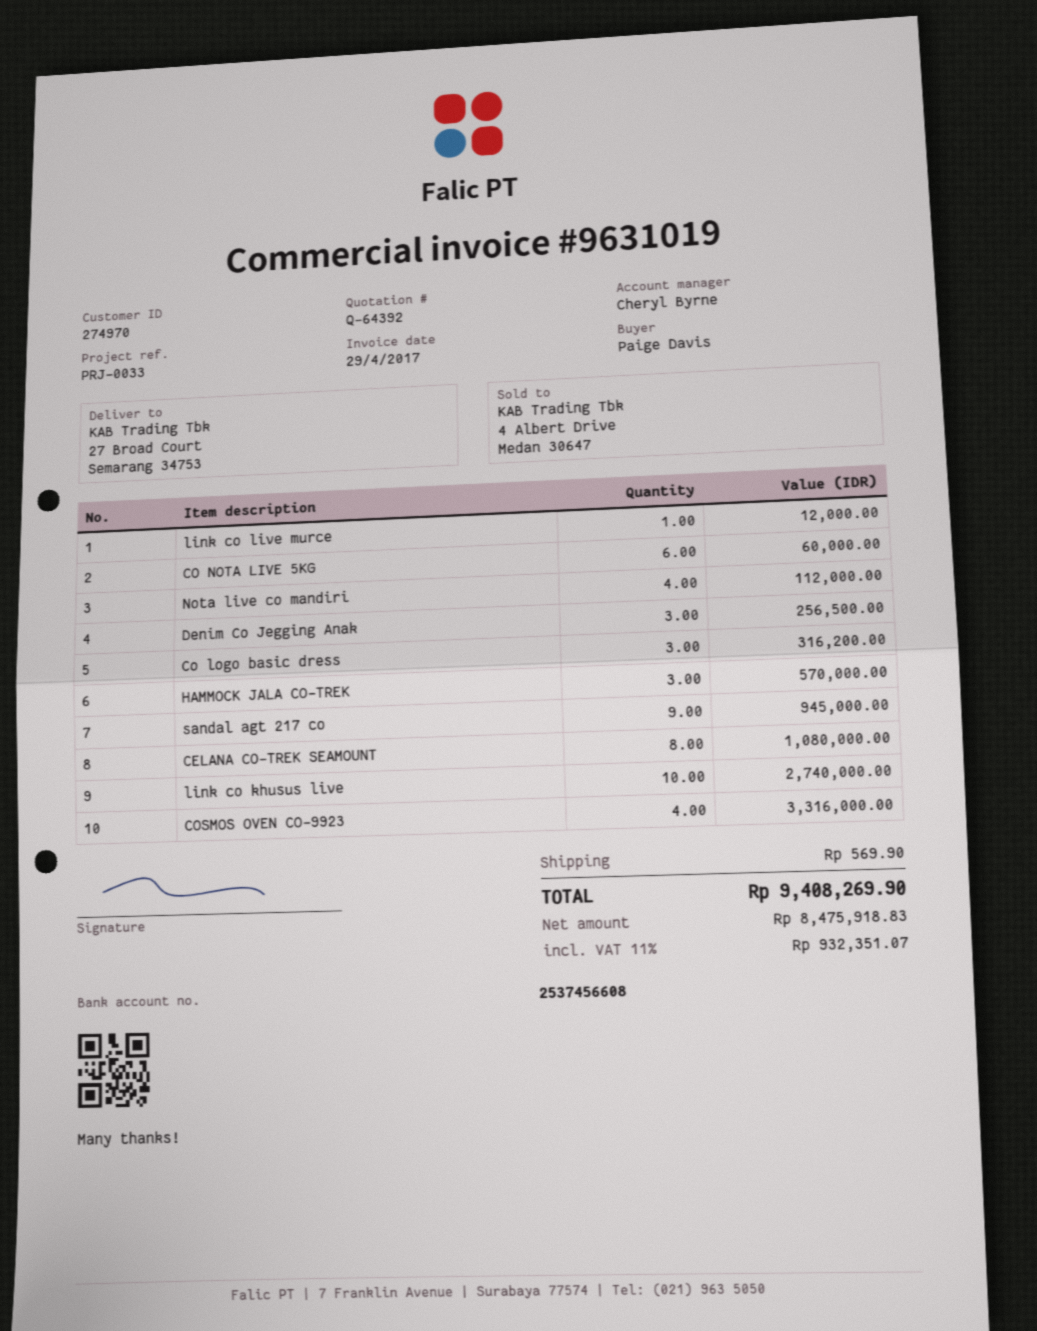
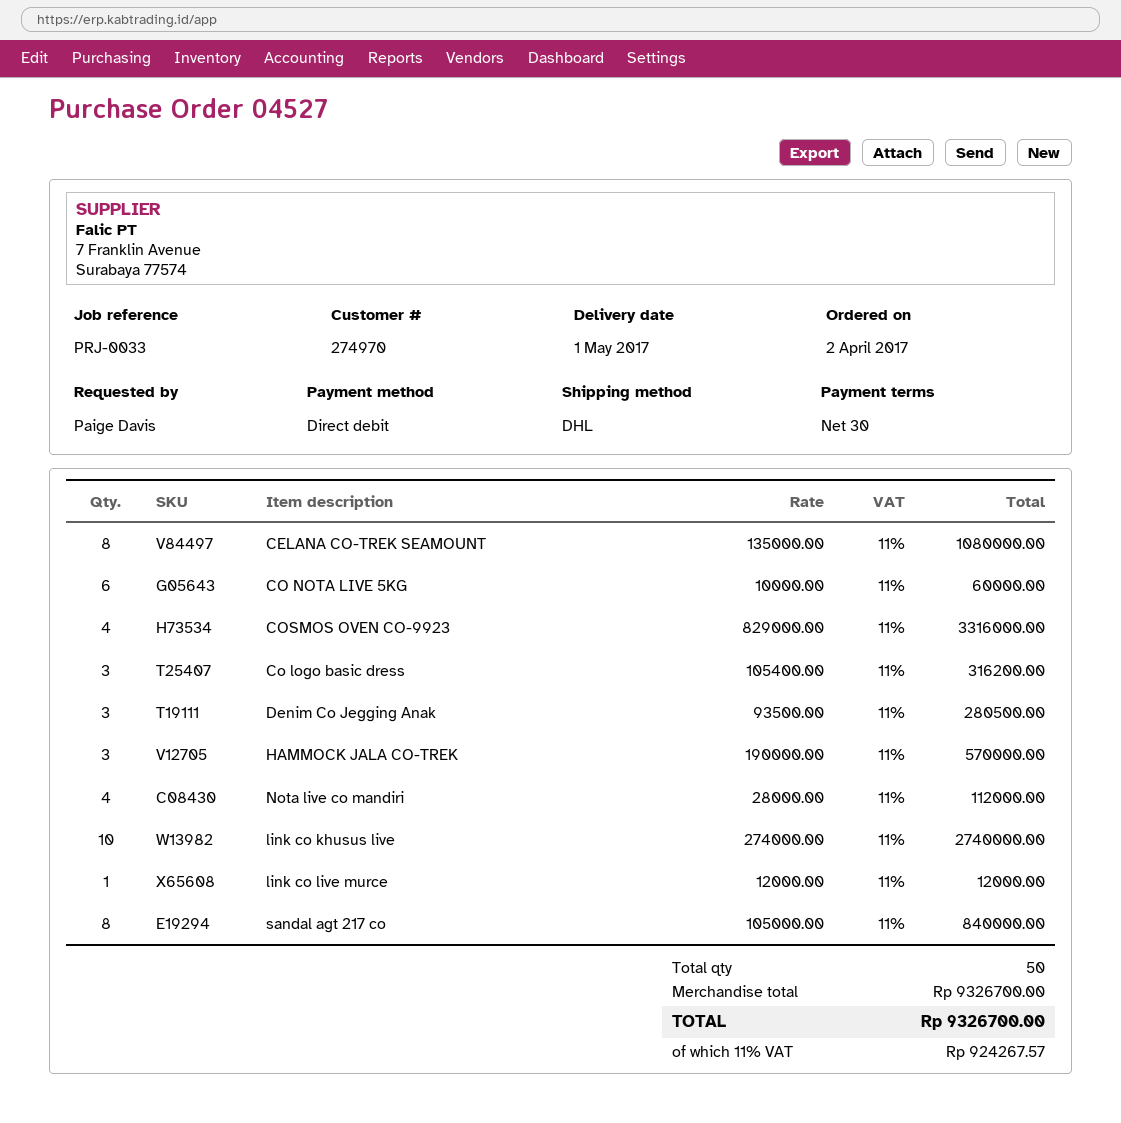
Denim Co Jegging Anak: 3 for 256500.00 -> 3 for 280500.00
sandal agt 217 co: 9 for 945000.00 -> 8 for 840000.00
shipping: 569.90 -> none
tax: 11% = 932351.07 -> 11% = 924267.57
total: 9408269.90 -> 9326700.00

